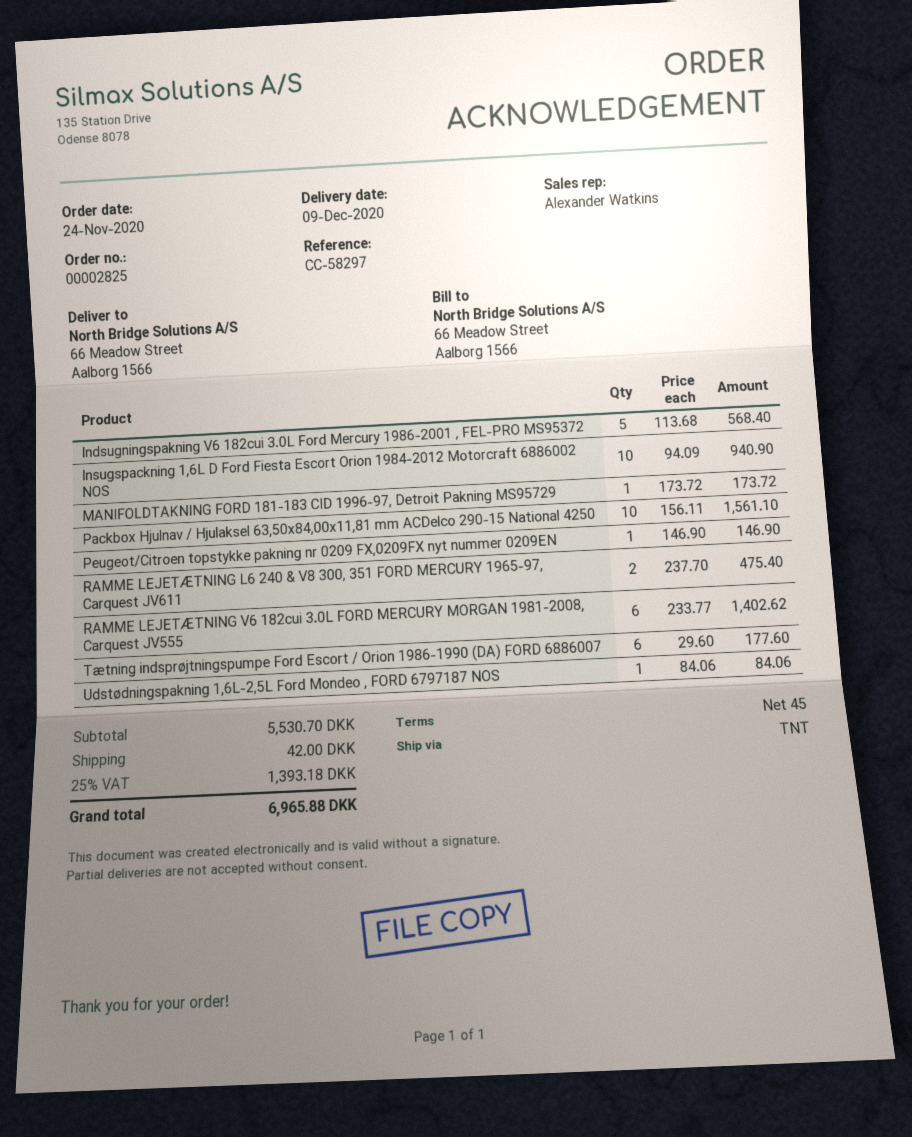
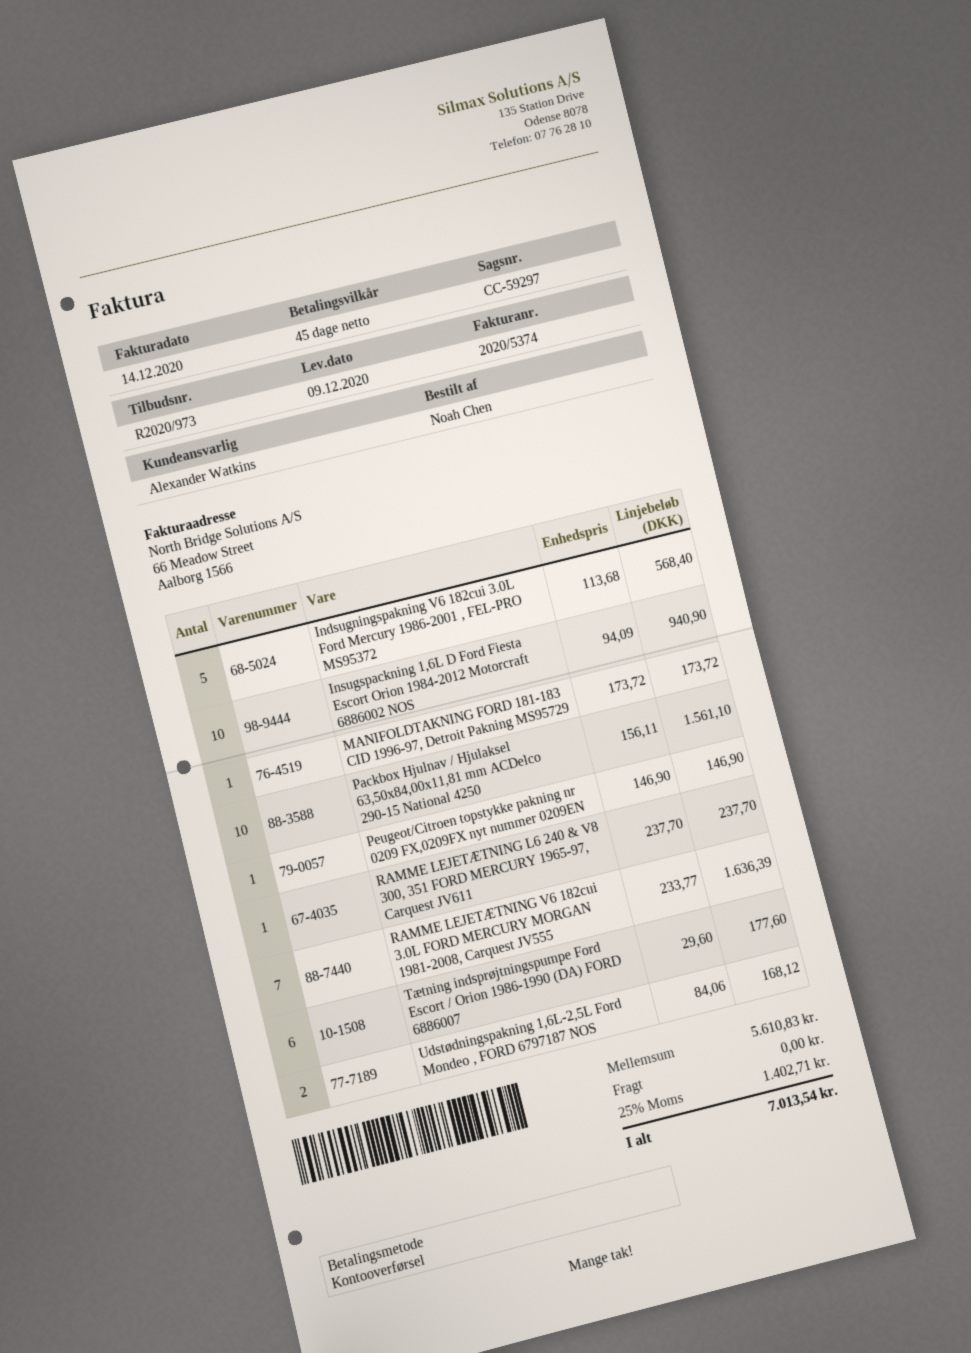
reference: CC-58297 -> CC-59297
RAMME LEJETÆTNING L6 240 & V8 300, 351 FORD MERCURY 1965-97, Carquest JV611: 2 x 237.70 = 475.40 -> 1 x 237.70 = 237.70
RAMME LEJETÆTNING V6 182cui 3.0L FORD MERCURY MORGAN 1981-2008, Carquest JV555: 6 x 233.77 = 1402.62 -> 7 x 233.77 = 1636.39
Udstødningspakning 1,6L-2,5L Ford Mondeo , FORD 6797187 NOS: 1 x 84.06 = 84.06 -> 2 x 84.06 = 168.12
subtotal: 5530.70 -> 5610.83
shipping: 42.00 -> 0.00
tax: 25% = 1393.18 -> 25% = 1402.71
total: 6965.88 -> 7013.54

